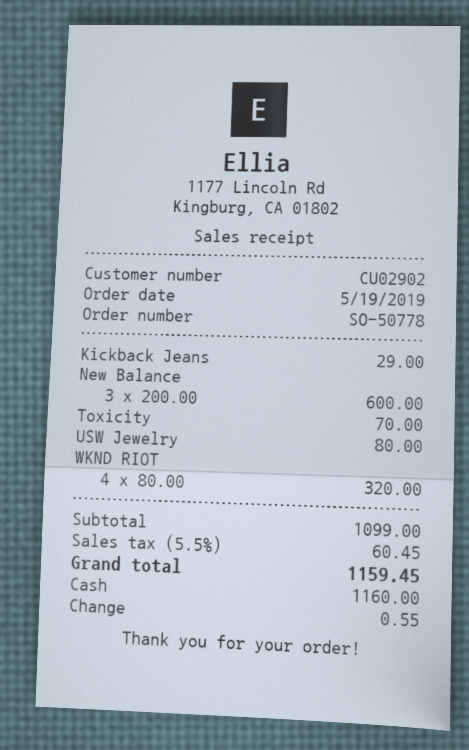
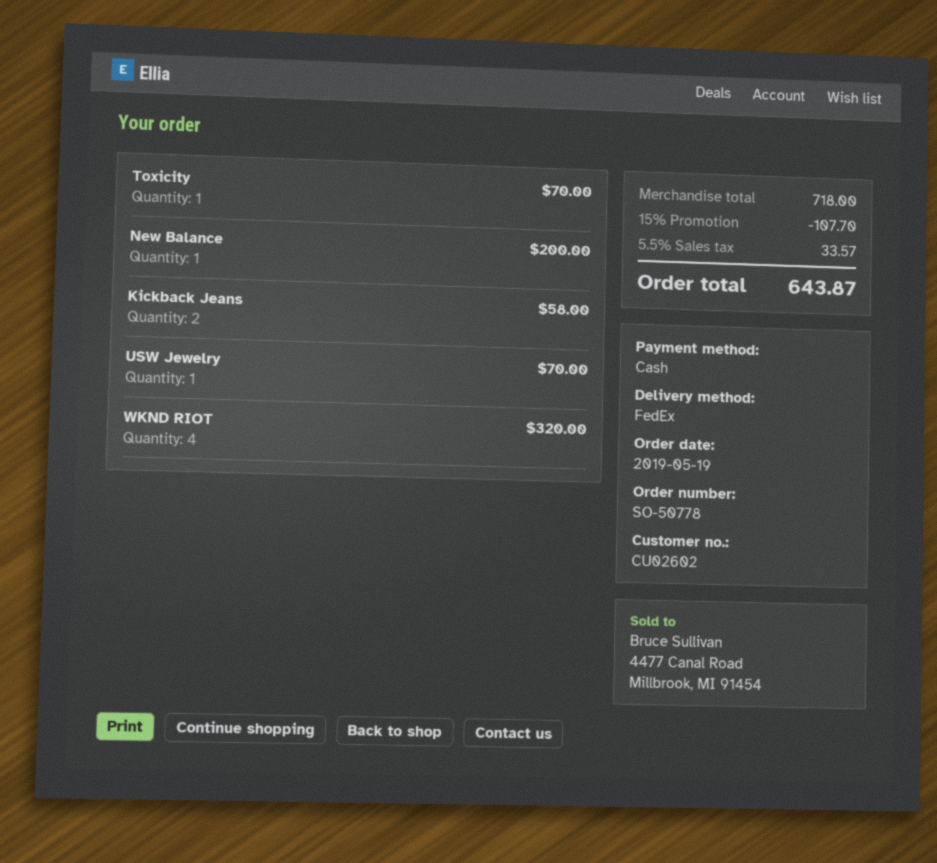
customer number: CU02902 -> CU02602
Kickback Jeans: 1 for 29.00 -> 2 for 58.00
New Balance: 3 for 600.00 -> 1 for 200.00
USW Jewelry: 1 for 80.00 -> 1 for 70.00
subtotal: 1099.00 -> 718.00
discount: none -> 15% = 107.70
tax: 5.5% = 60.45 -> 5.5% = 33.57
total: 1159.45 -> 643.87

